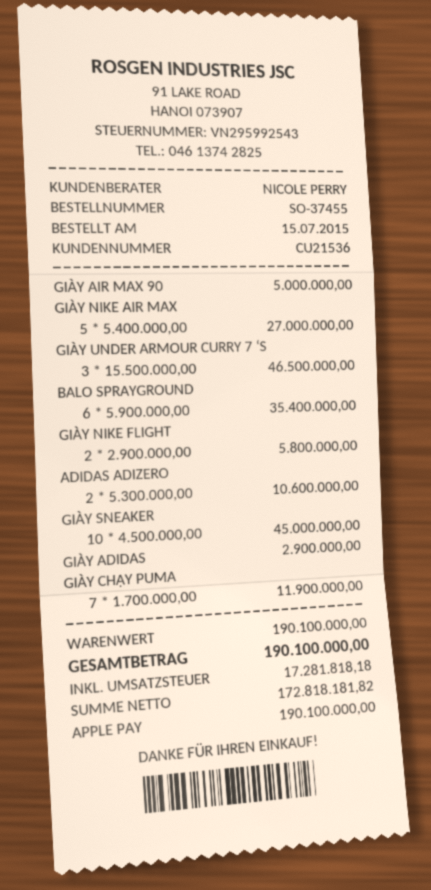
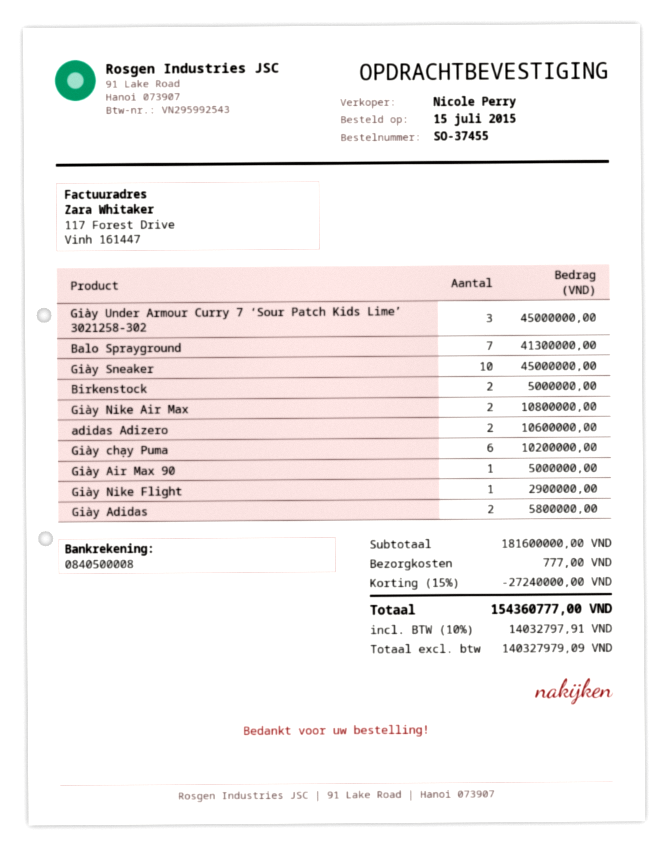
GIÀY NIKE AIR MAX: 5 for 27000000.00 -> 2 for 10800000.00
GIÀY UNDER ARMOUR CURRY 7 ‘S: 3 for 46500000.00 -> 3 for 45000000.00
BALO SPRAYGROUND: 6 for 35400000.00 -> 7 for 41300000.00
GIÀY NIKE FLIGHT: 2 for 5800000.00 -> 1 for 2900000.00
GIÀY ADIDAS: 1 for 2900000.00 -> 2 for 5800000.00
GIÀY CHẠY PUMA: 7 for 11900000.00 -> 6 for 10200000.00
Birkenstock: none -> 2 for 5000000.00
subtotal: 190100000.00 -> 181600000.00
discount: none -> 15% = 27240000.00
shipping: none -> 777.00
net: 172818181.82 -> 140327979.09
tax: 17281818.18 -> 14032797.91
total: 190100000.00 -> 154360777.00

